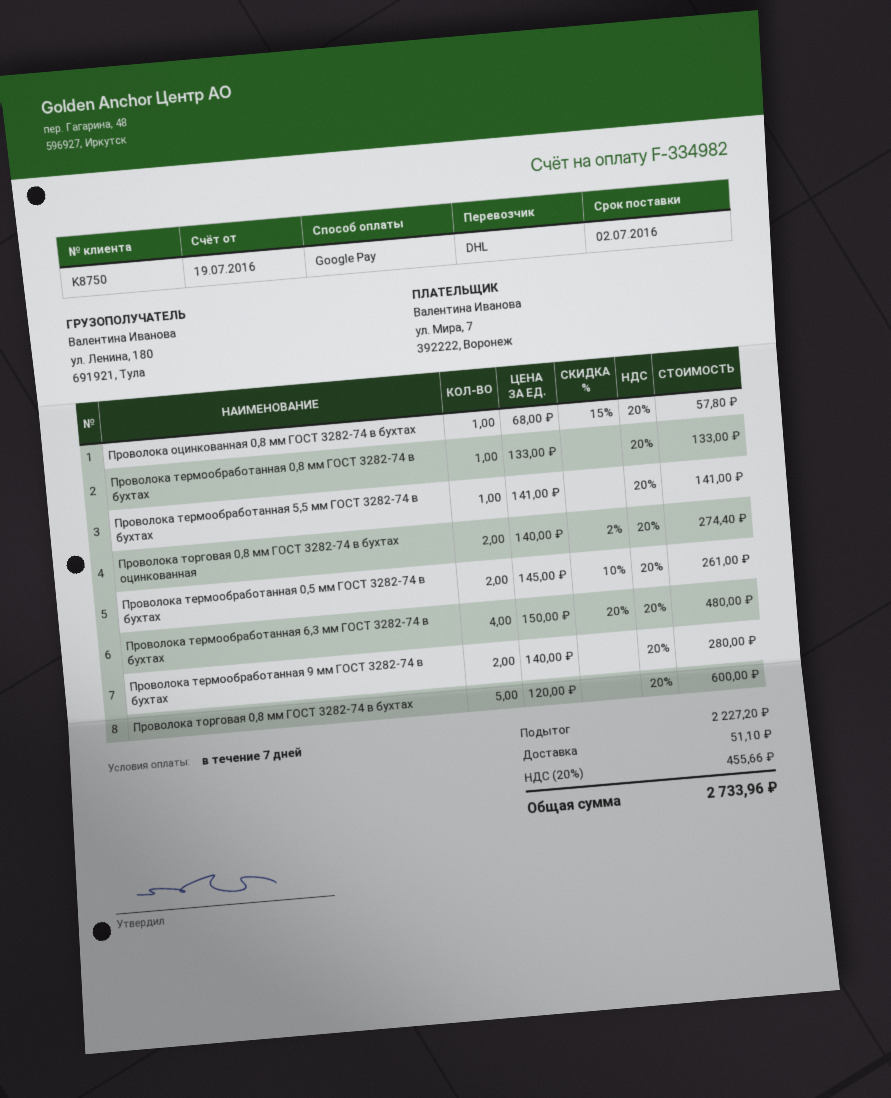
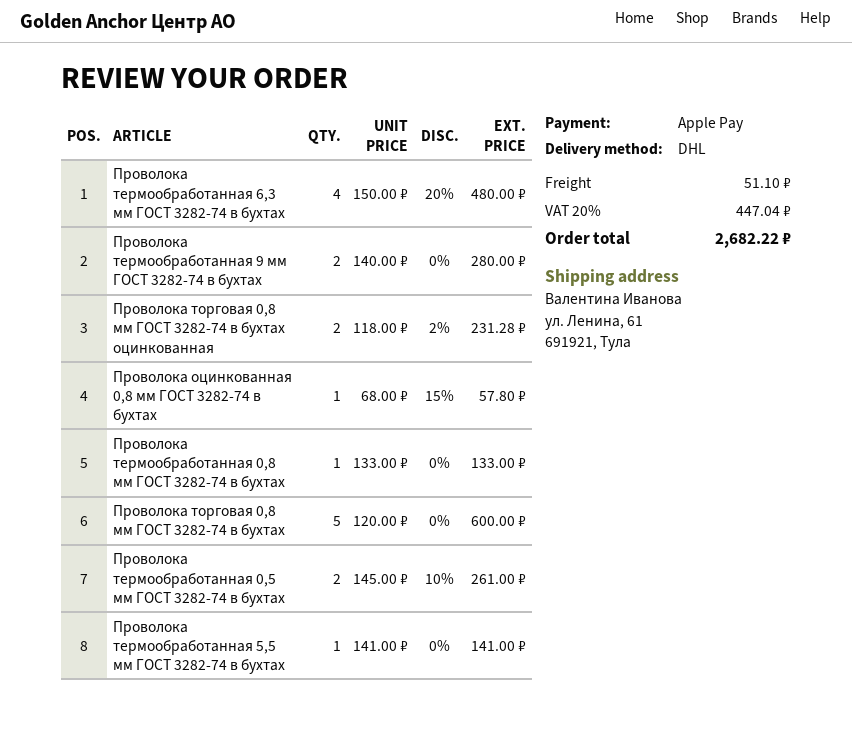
payment method: Google Pay -> Apple Pay
ship to: ул. Ленина, 180, 691921, Тула -> ул. Ленина, 61, 691921, Тула
Проволока торговая 0,8 мм ГОСТ 3282-74 в бухтах оцинкованная: 2 x 140.00 - 2% = 274.40 -> 2 x 118.00 - 2% = 231.28
tax: 20% = 455.66 -> 20% = 447.04
total: 2733.96 -> 2682.22

